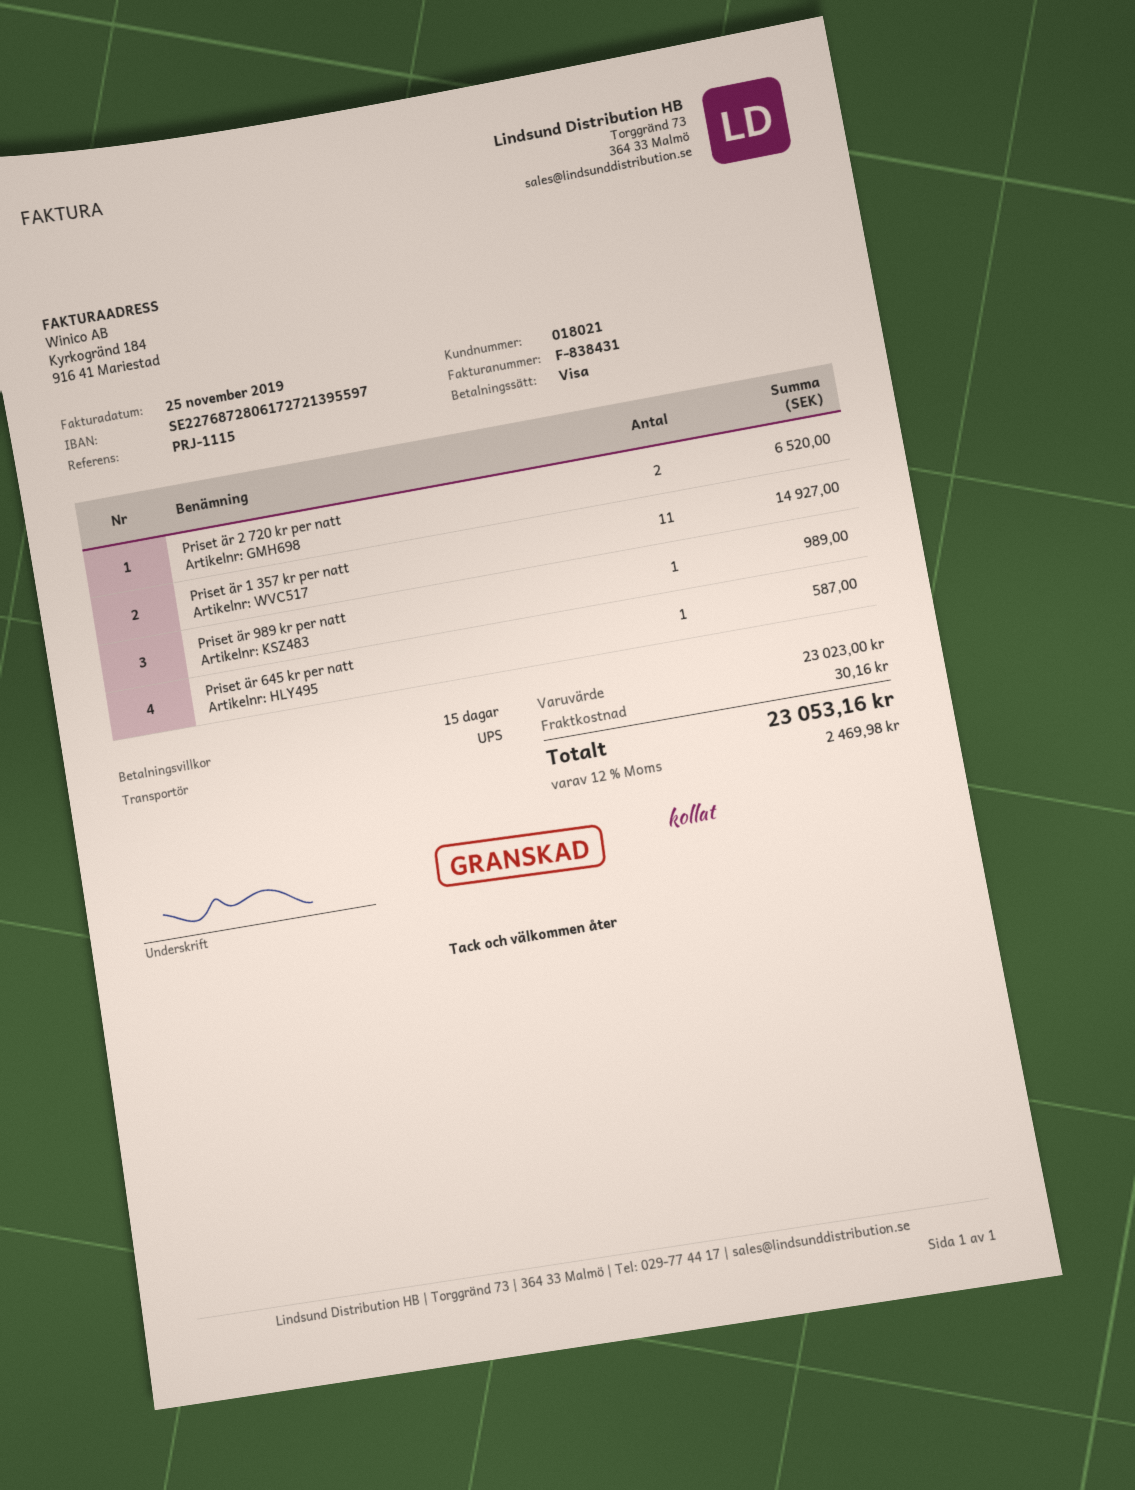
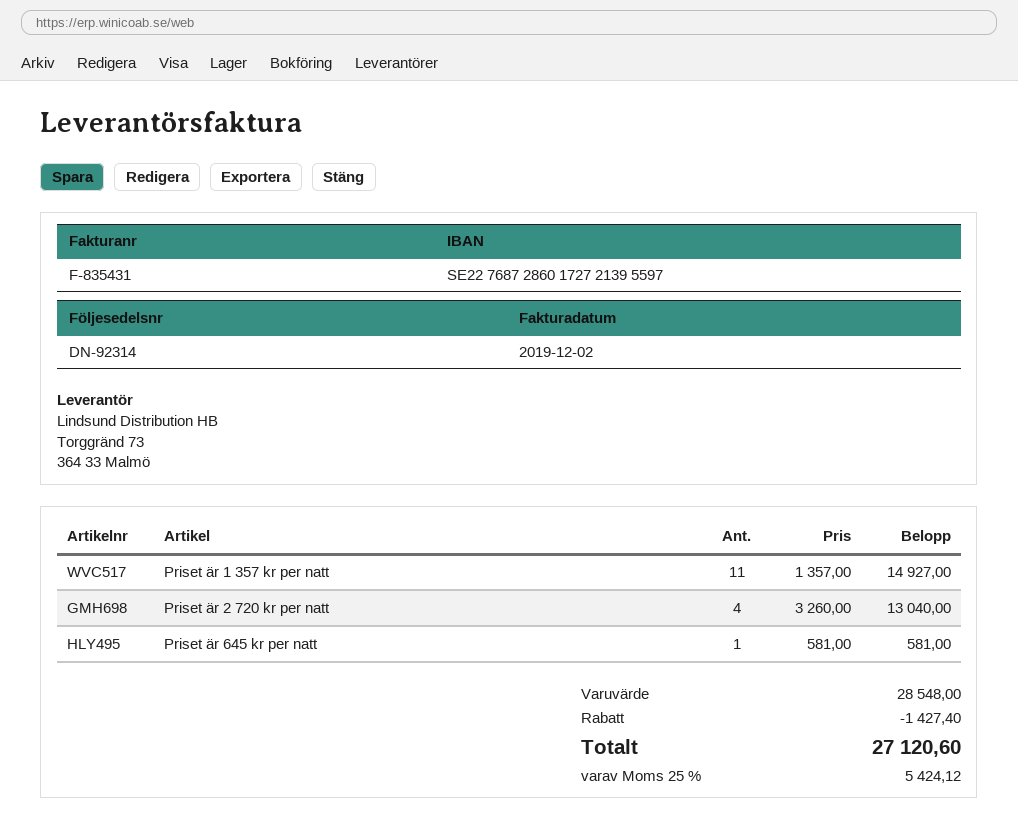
invoice number: F-838431 -> F-835431
invoice date: 2019-11-25 -> 2019-12-02
bank account: SE2276872806172721395597 -> SE2276872860172721395597
Priset är 2 720 kr per natt: 2 for 6520.00 -> 4 for 13040.00
Priset är 989 kr per natt: 1 for 989.00 -> none
Priset är 645 kr per natt: 1 for 587.00 -> 1 for 581.00
subtotal: 23023.00 -> 28548.00
discount: none -> 1427.40
shipping: 30.16 -> none
tax: 12% = 2469.98 -> 25% = 5424.12
total: 23053.16 -> 27120.60

